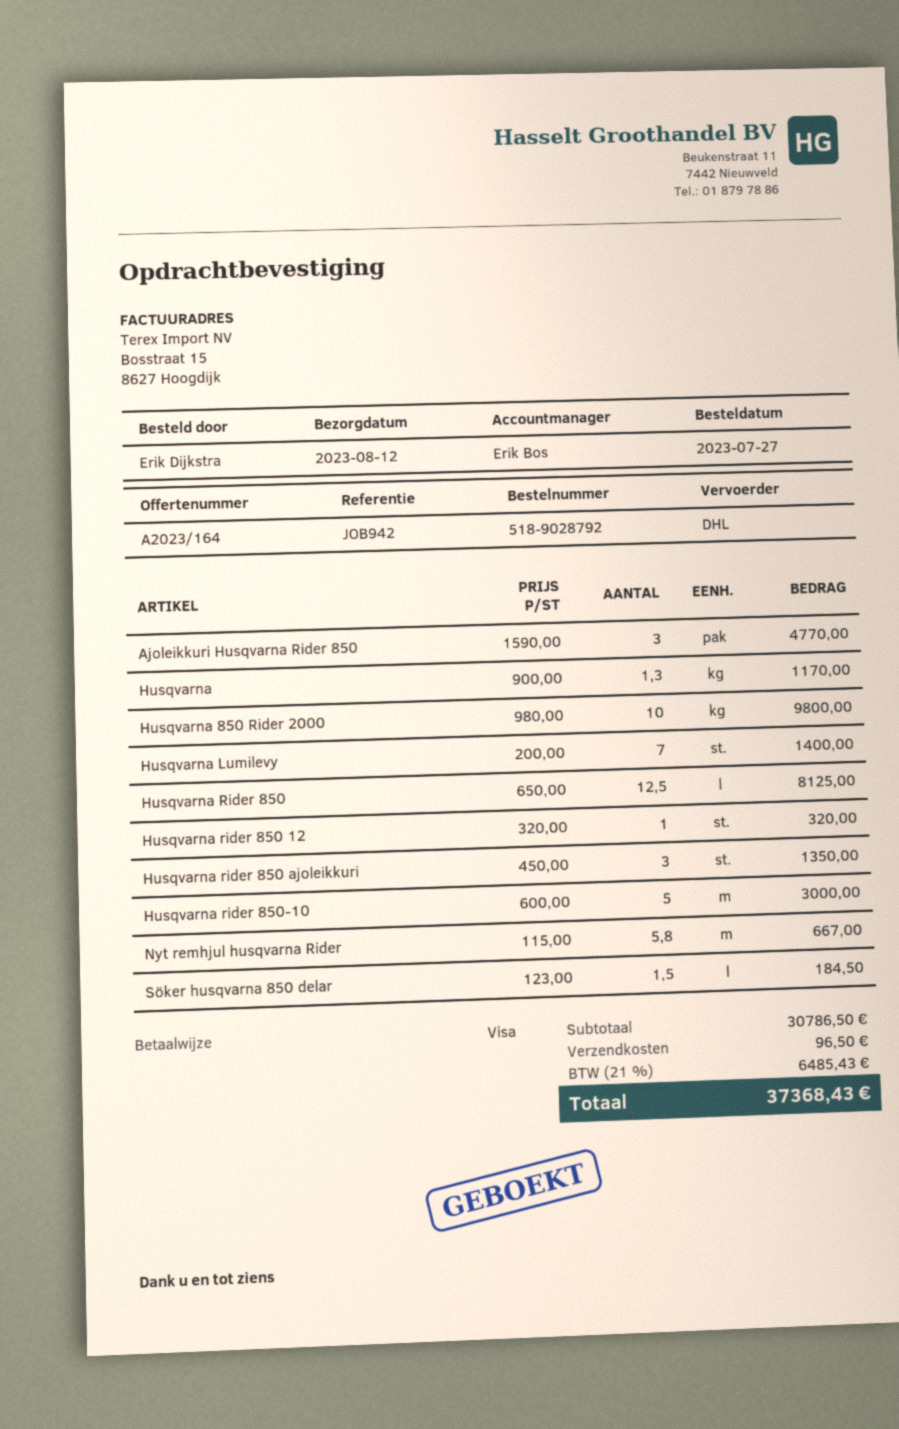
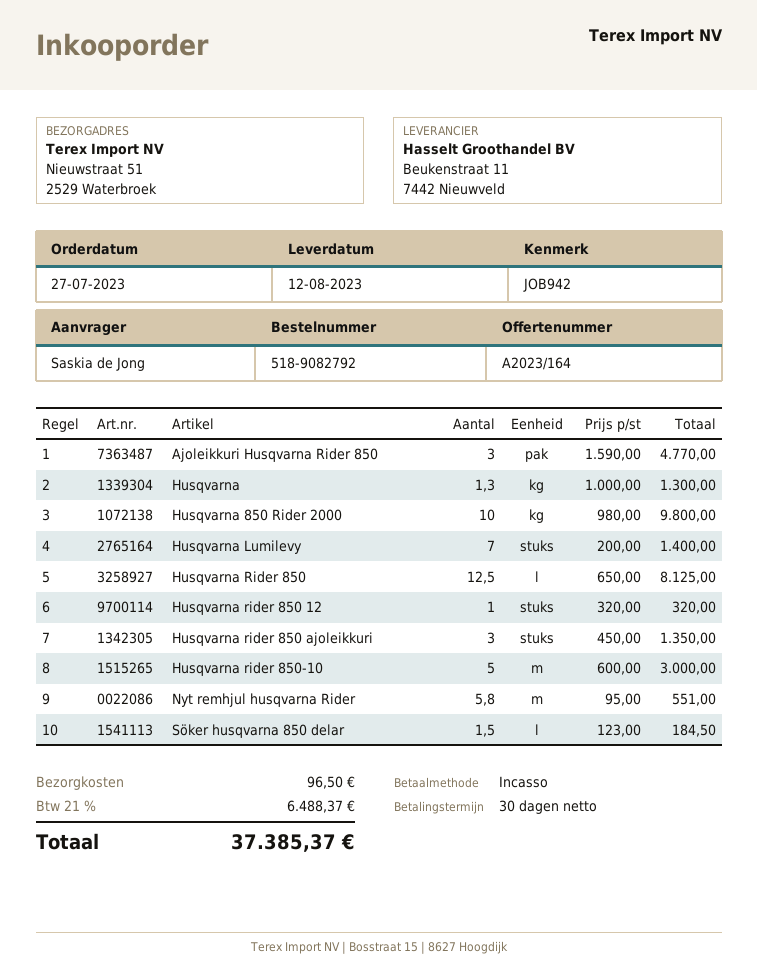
order number: 518-9028792 -> 518-9082792
ordered by: Erik Dijkstra -> Saskia de Jong
payment method: Visa -> direct debit
Husqvarna: 1.3 x 900.00 = 1170.00 -> 1.3 x 1000.00 = 1300.00
Nyt remhjul husqvarna Rider: 5.8 x 115.00 = 667.00 -> 5.8 x 95.00 = 551.00
tax: 21% = 6485.43 -> 21% = 6488.37
total: 37368.43 -> 37385.37

